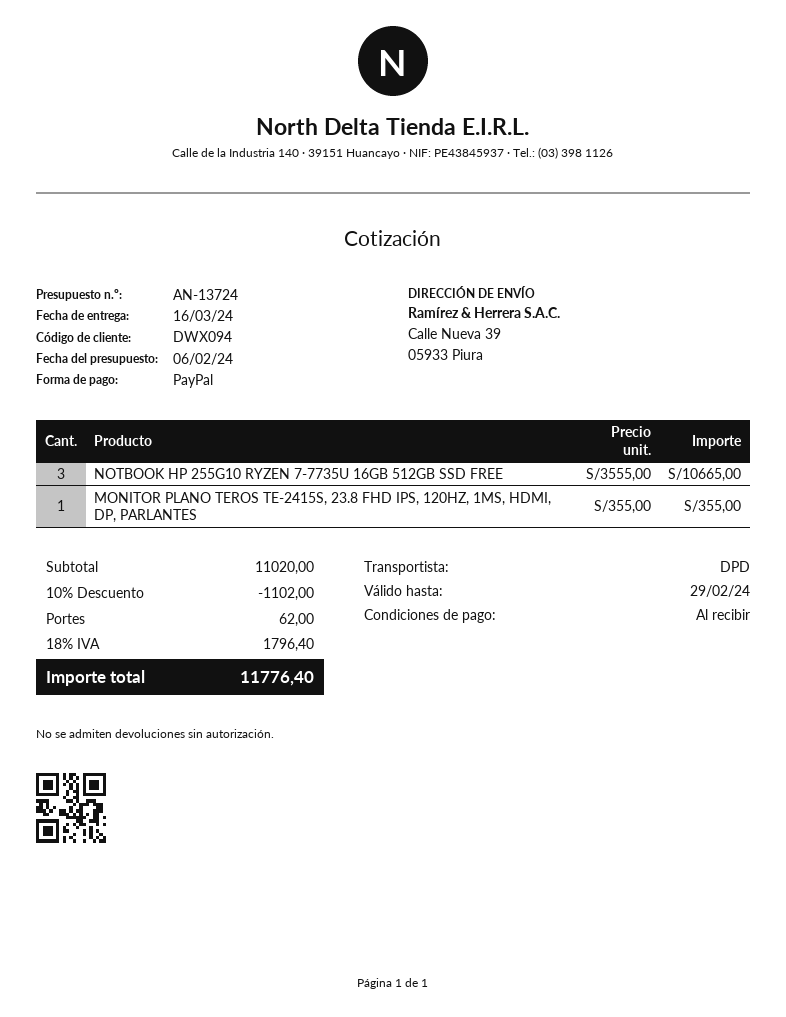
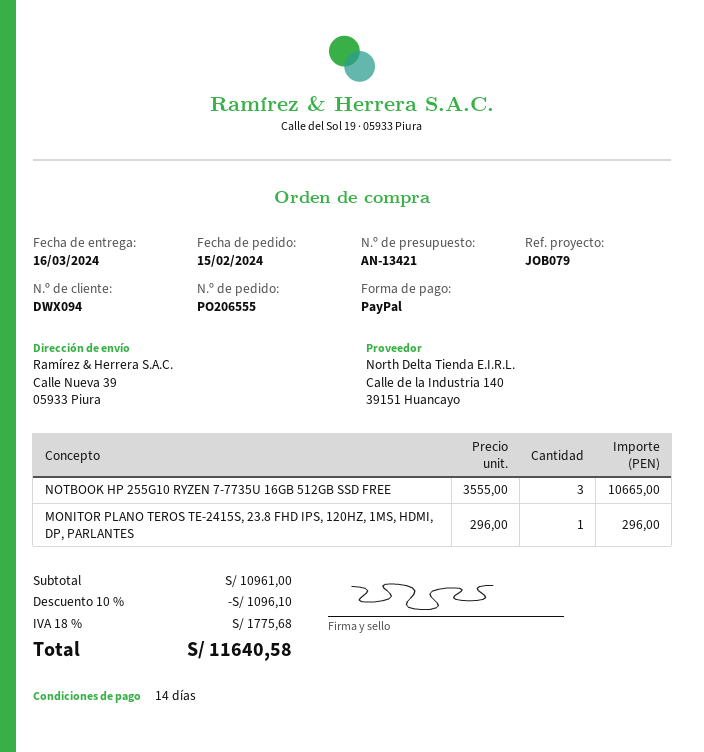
quote number: AN-13724 -> AN-13421
payment terms: on receipt -> 14 days
MONITOR PLANO TEROS TE-2415S, 23.8 FHD IPS, 120HZ, 1MS, HDMI, DP, PARLANTES: 1 x 355.00 = 355.00 -> 1 x 296.00 = 296.00
subtotal: 11020.00 -> 10961.00
discount: 10% = 1102.00 -> 10% = 1096.10
shipping: 62.00 -> none
tax: 18% = 1796.40 -> 18% = 1775.68
total: 11776.40 -> 11640.58

